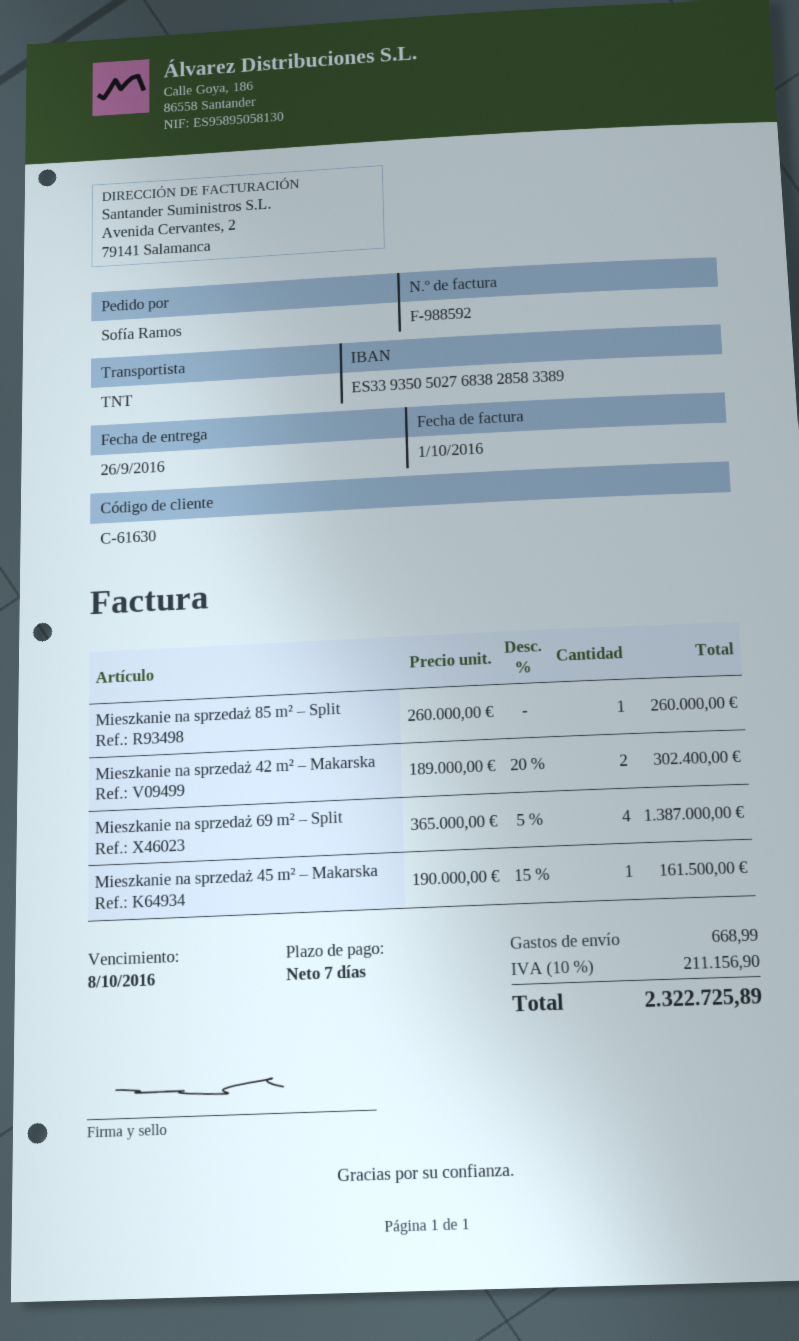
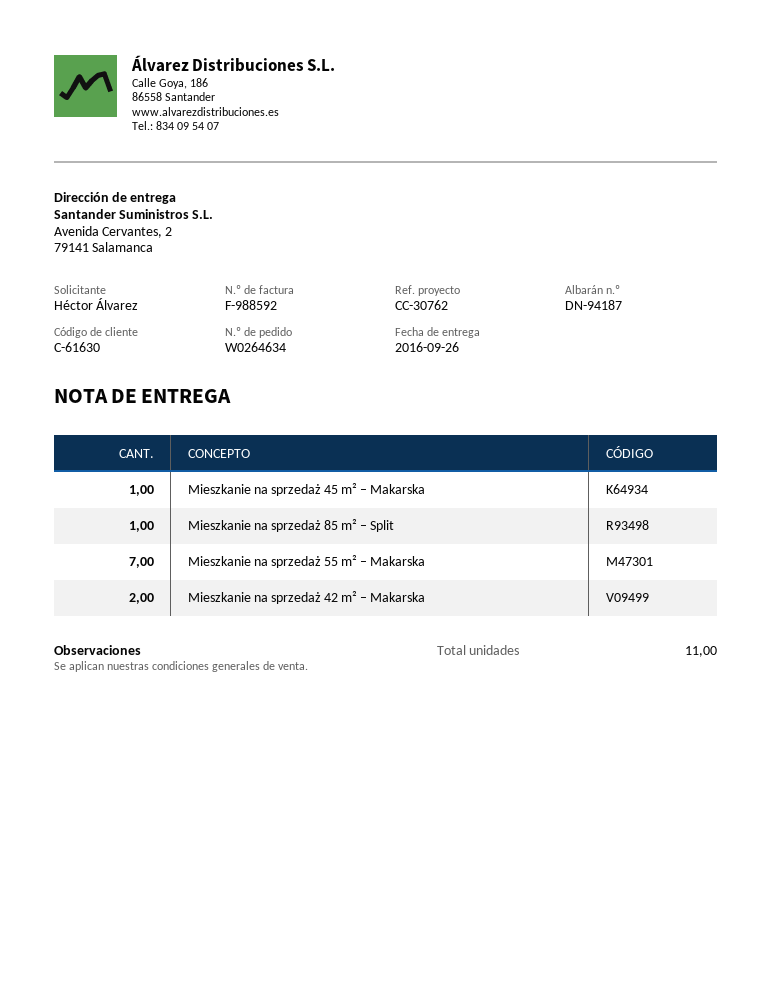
ordered by: Sofía Ramos -> Héctor Álvarez
Mieszkanie na sprzedaż 69 m² – Split: 4 -> none
Mieszkanie na sprzedaż 55 m² – Makarska: none -> 7

